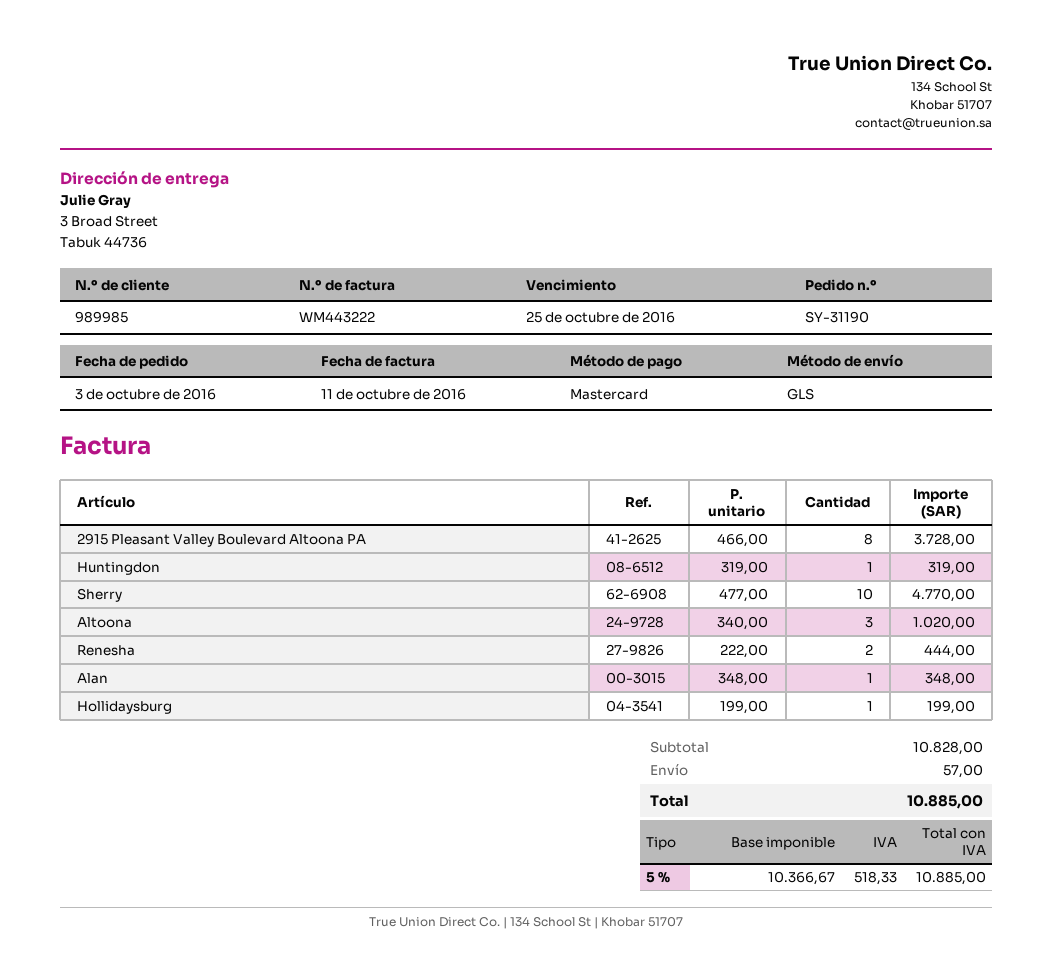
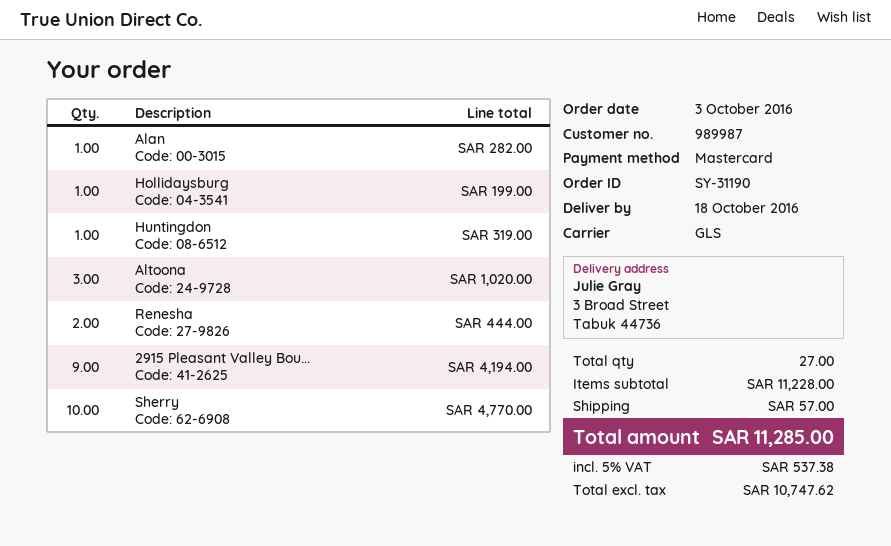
customer number: 989985 -> 989987
2915 Pleasant Valley Boulevard Altoona PA: 8 for 3728.00 -> 9 for 4194.00
Alan: 1 for 348.00 -> 1 for 282.00
subtotal: 10828.00 -> 11228.00
net: 10366.67 -> 10747.62
tax: 5% = 518.33 -> 5% = 537.38
total: 10885.00 -> 11285.00

